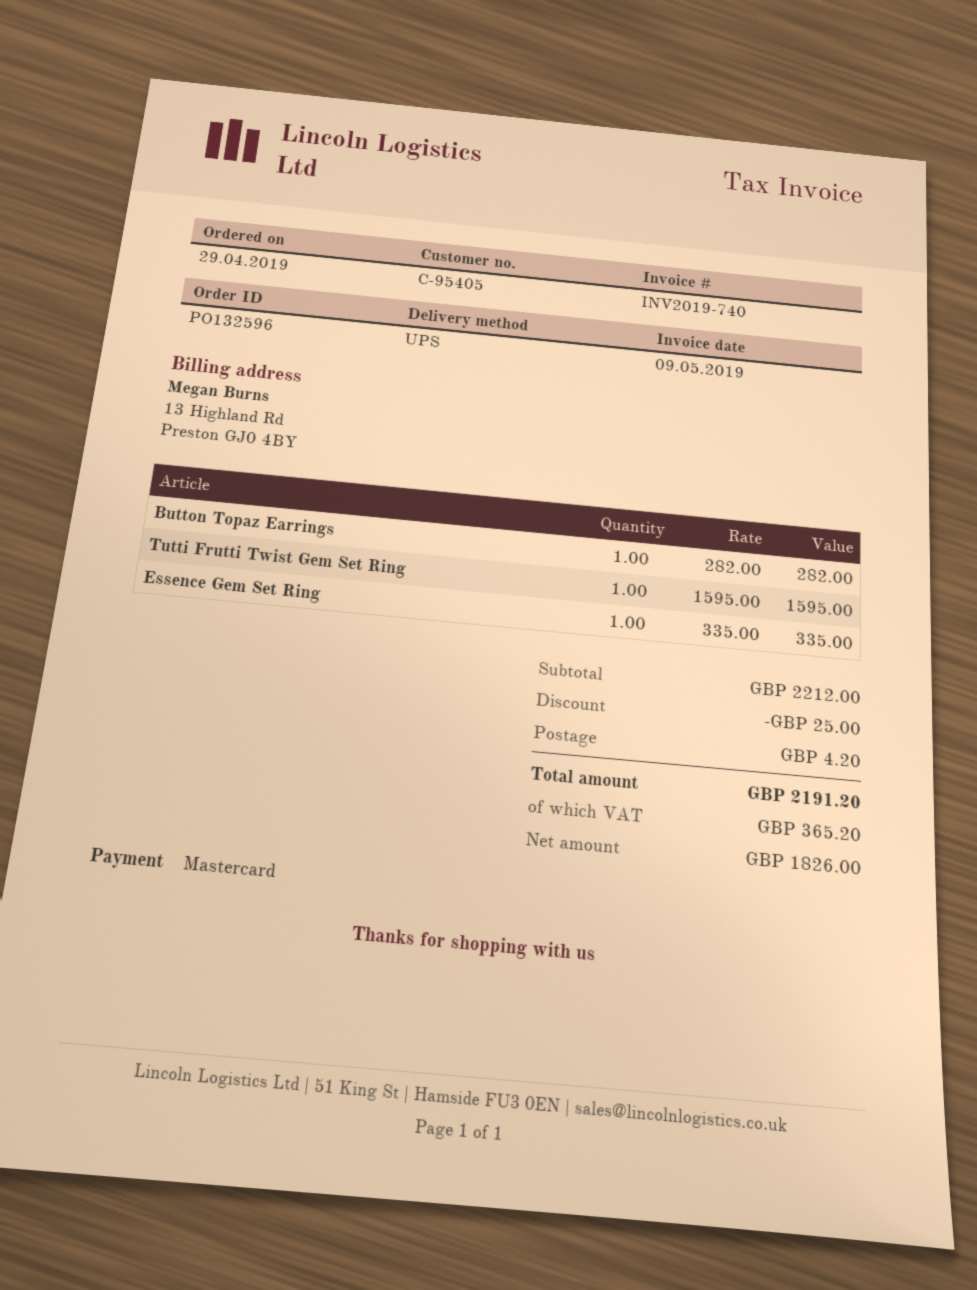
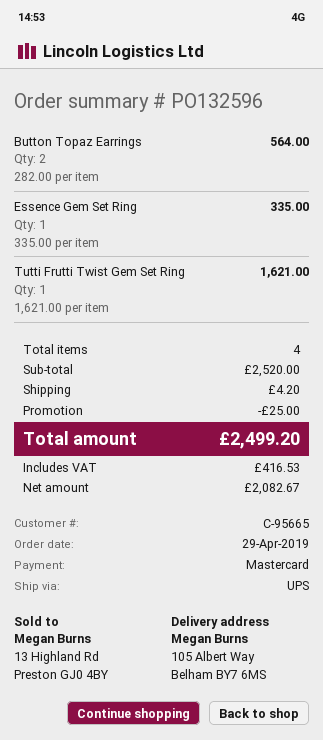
customer number: C-95405 -> C-95665
Button Topaz Earrings: 1 x 282.00 = 282.00 -> 2 x 282.00 = 564.00
Tutti Frutti Twist Gem Set Ring: 1 x 1595.00 = 1595.00 -> 1 x 1621.00 = 1621.00
subtotal: 2212.00 -> 2520.00
net: 1826.00 -> 2082.67
tax: 365.20 -> 416.53
total: 2191.20 -> 2499.20

